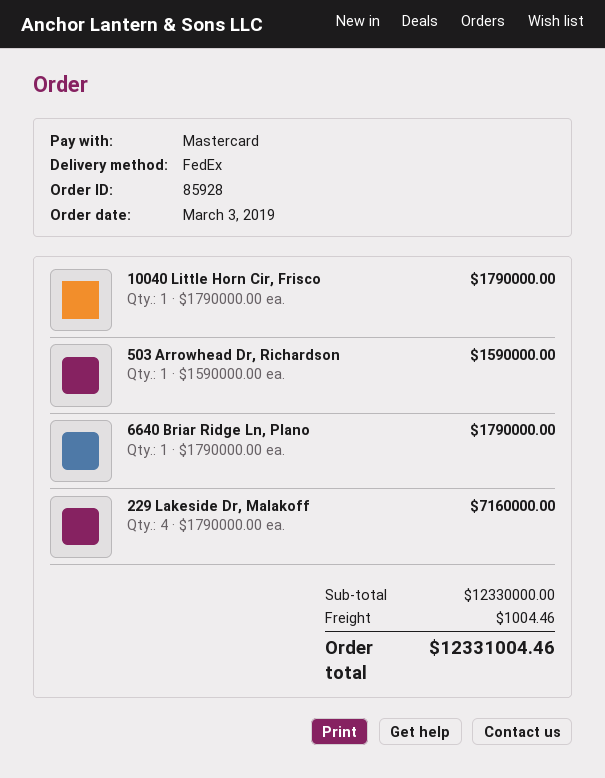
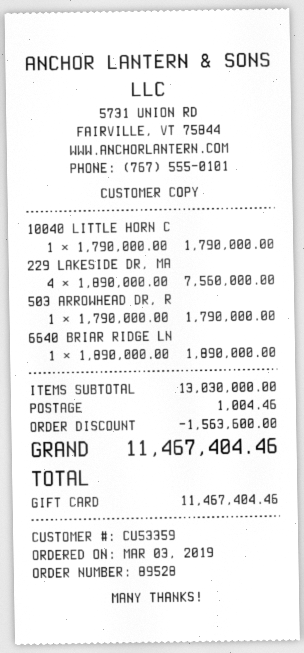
order number: 85928 -> 89528
payment method: Mastercard -> gift card
503 Arrowhead Dr, Richardson: 1 x 1590000.00 = 1590000.00 -> 1 x 1790000.00 = 1790000.00
6640 Briar Ridge Ln, Plano: 1 x 1790000.00 = 1790000.00 -> 1 x 1890000.00 = 1890000.00
229 Lakeside Dr, Malakoff: 4 x 1790000.00 = 7160000.00 -> 4 x 1890000.00 = 7560000.00
subtotal: 12330000.00 -> 13030000.00
discount: none -> 1563600.00
total: 12331004.46 -> 11467404.46

